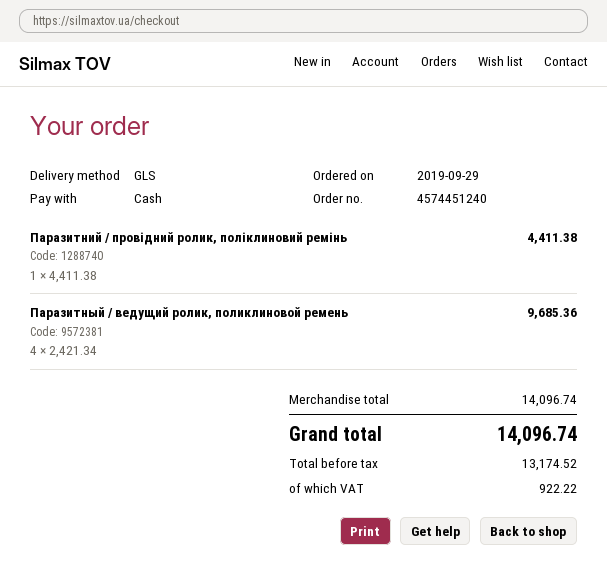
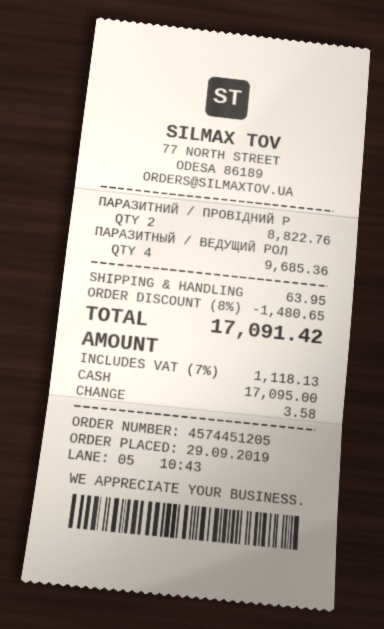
order number: 4574451240 -> 4574451205
Паразитний / провідний ролик, поліклиновий ремінь: 1 for 4411.38 -> 2 for 8822.76
discount: none -> 8% = 1480.65
shipping: none -> 63.95
tax: 922.22 -> 1118.13
total: 14096.74 -> 17091.42

